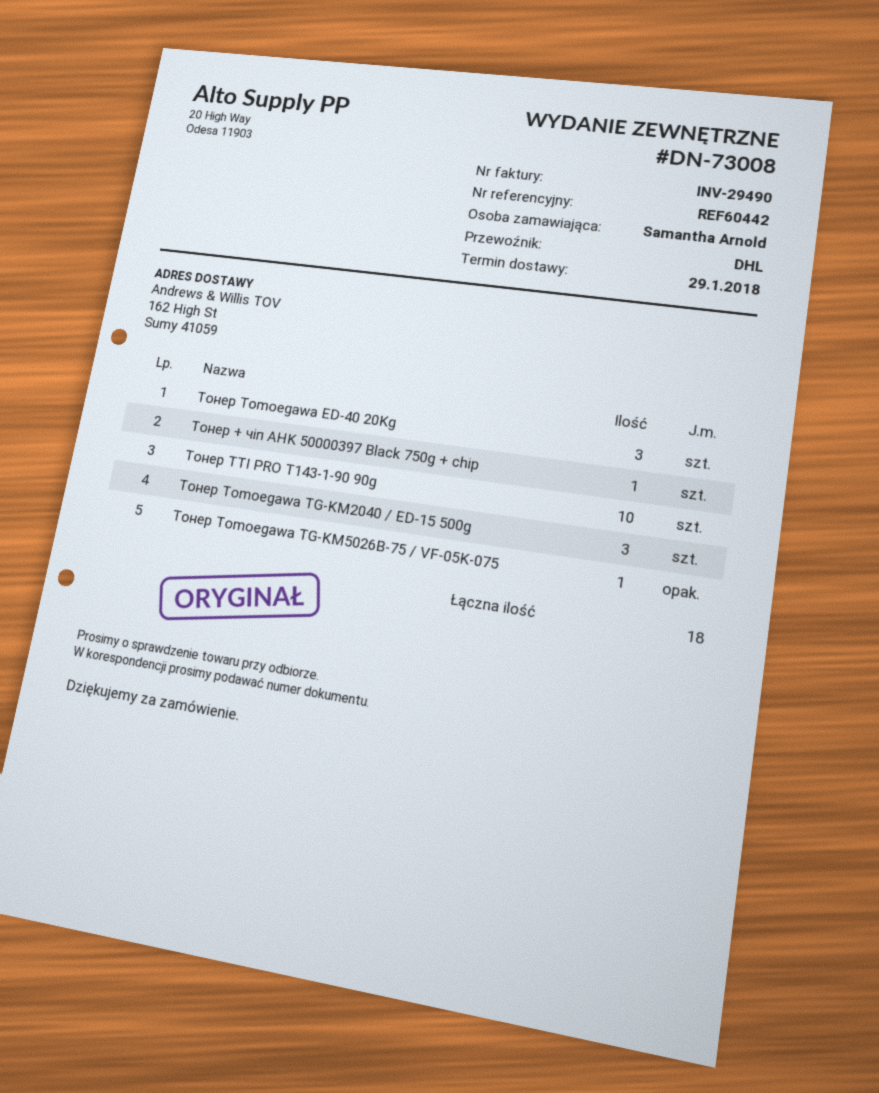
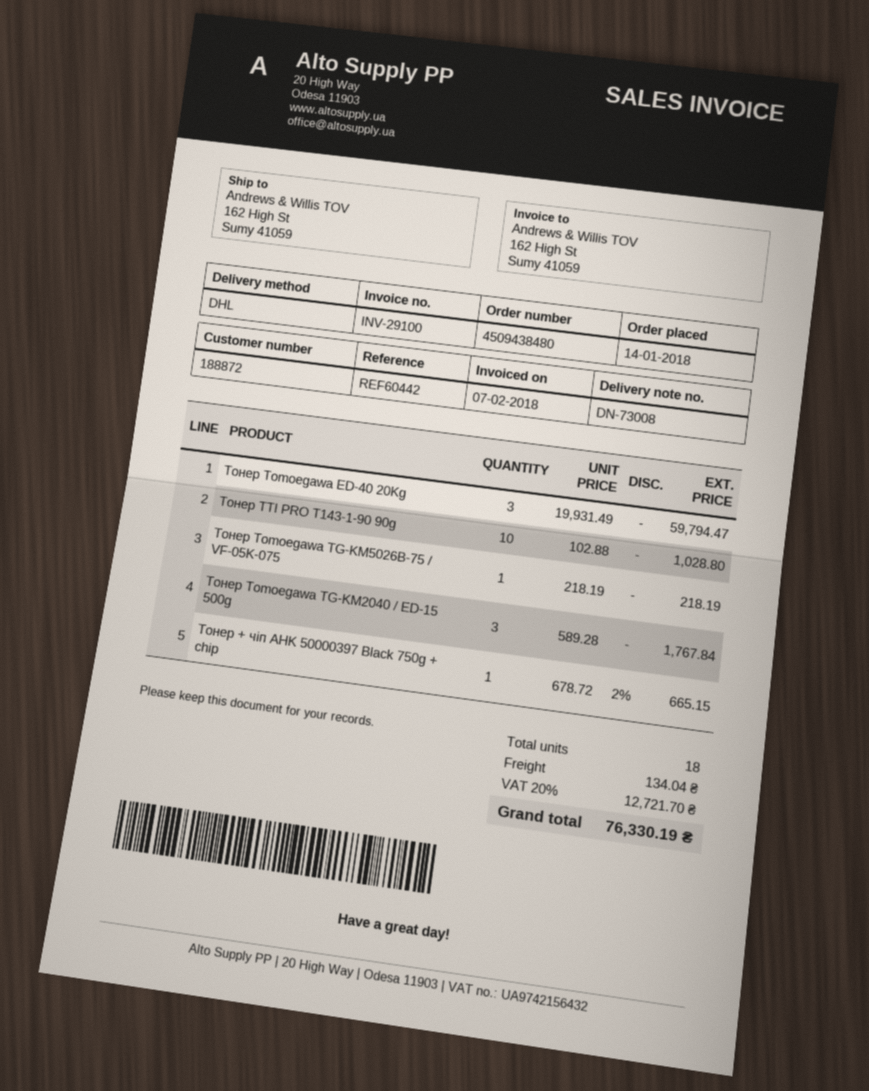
invoice number: INV-29490 -> INV-29100

